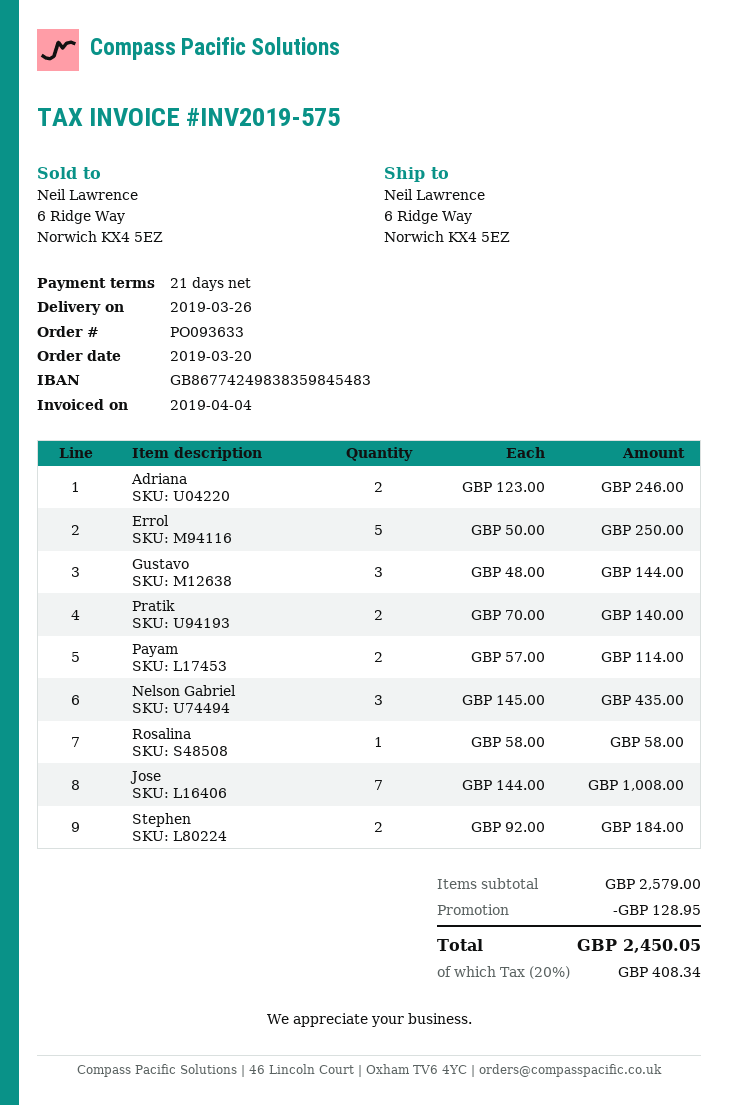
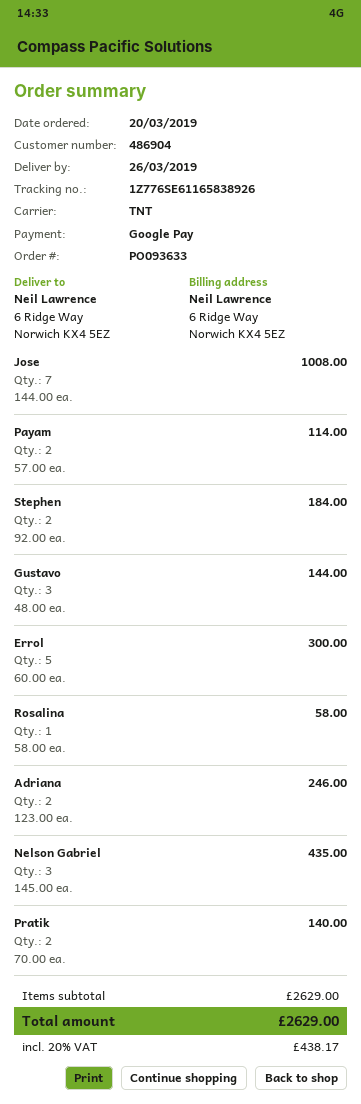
Errol: 5 x 50.00 = 250.00 -> 5 x 60.00 = 300.00
subtotal: 2579.00 -> 2629.00
discount: 128.95 -> none
tax: 20% = 408.34 -> 20% = 438.17
total: 2450.05 -> 2629.00

